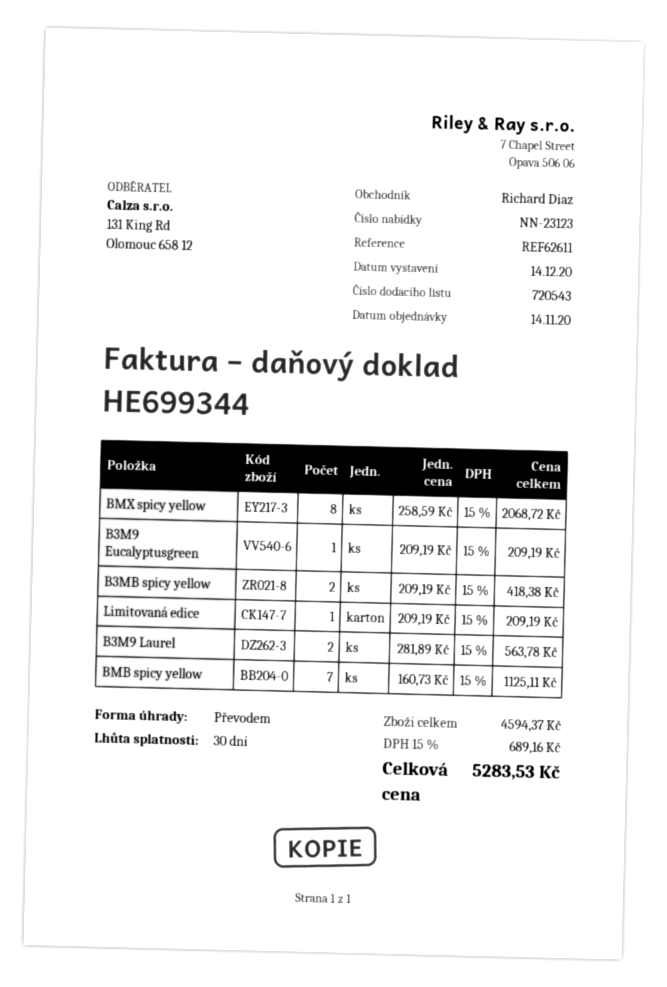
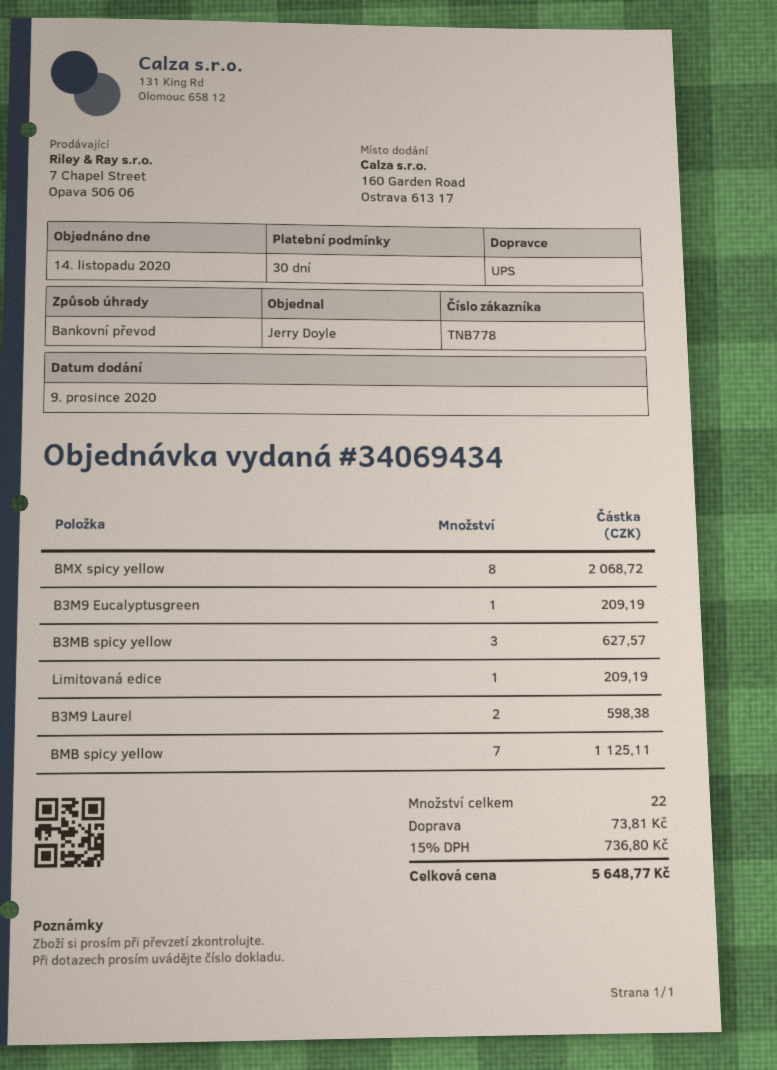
B3MB spicy yellow: 2 for 418.38 -> 3 for 627.57
B3M9 Laurel: 2 for 563.78 -> 2 for 598.38
shipping: none -> 73.81
tax: 15% = 689.16 -> 15% = 736.80
total: 5283.53 -> 5648.77

